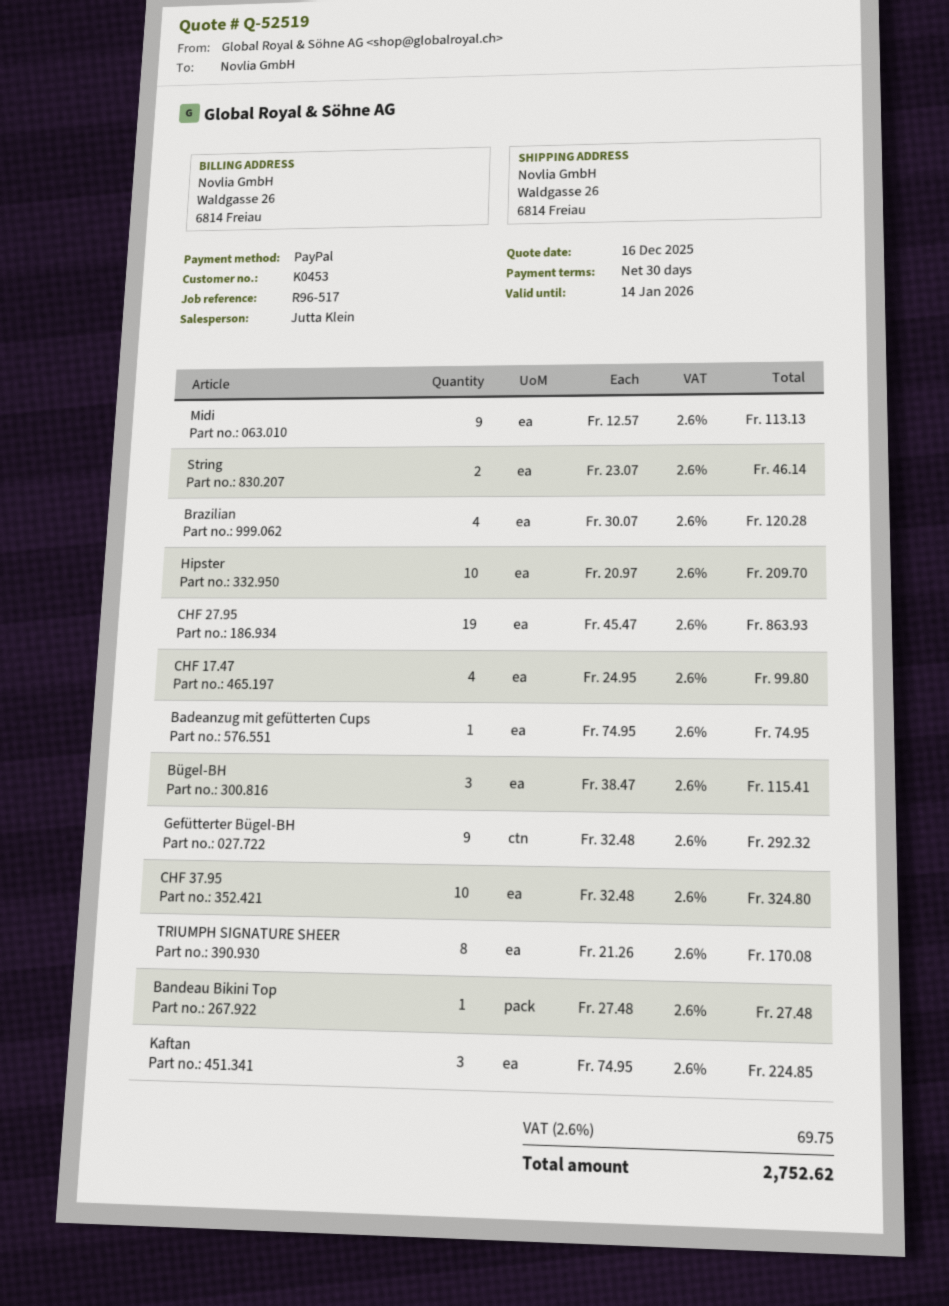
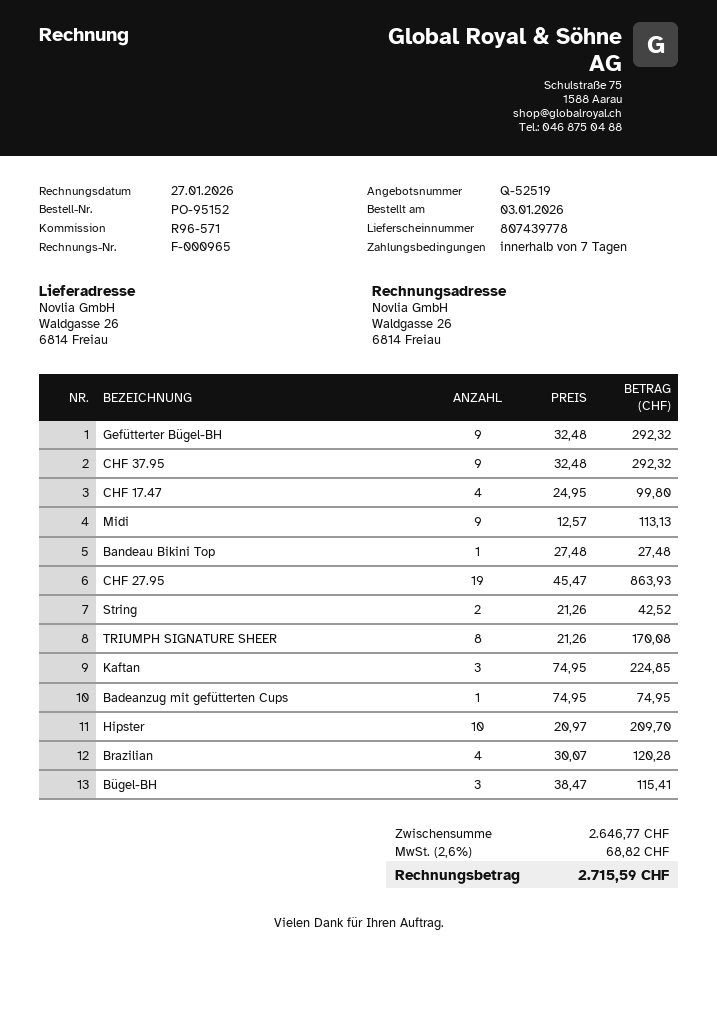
payment terms: 30 days -> 7 days
reference: R96-517 -> R96-571
String: 2 x 23.07 = 46.14 -> 2 x 21.26 = 42.52
CHF 37.95: 10 x 32.48 = 324.80 -> 9 x 32.48 = 292.32
tax: 2.6% = 69.75 -> 2.6% = 68.82
total: 2752.62 -> 2715.59

